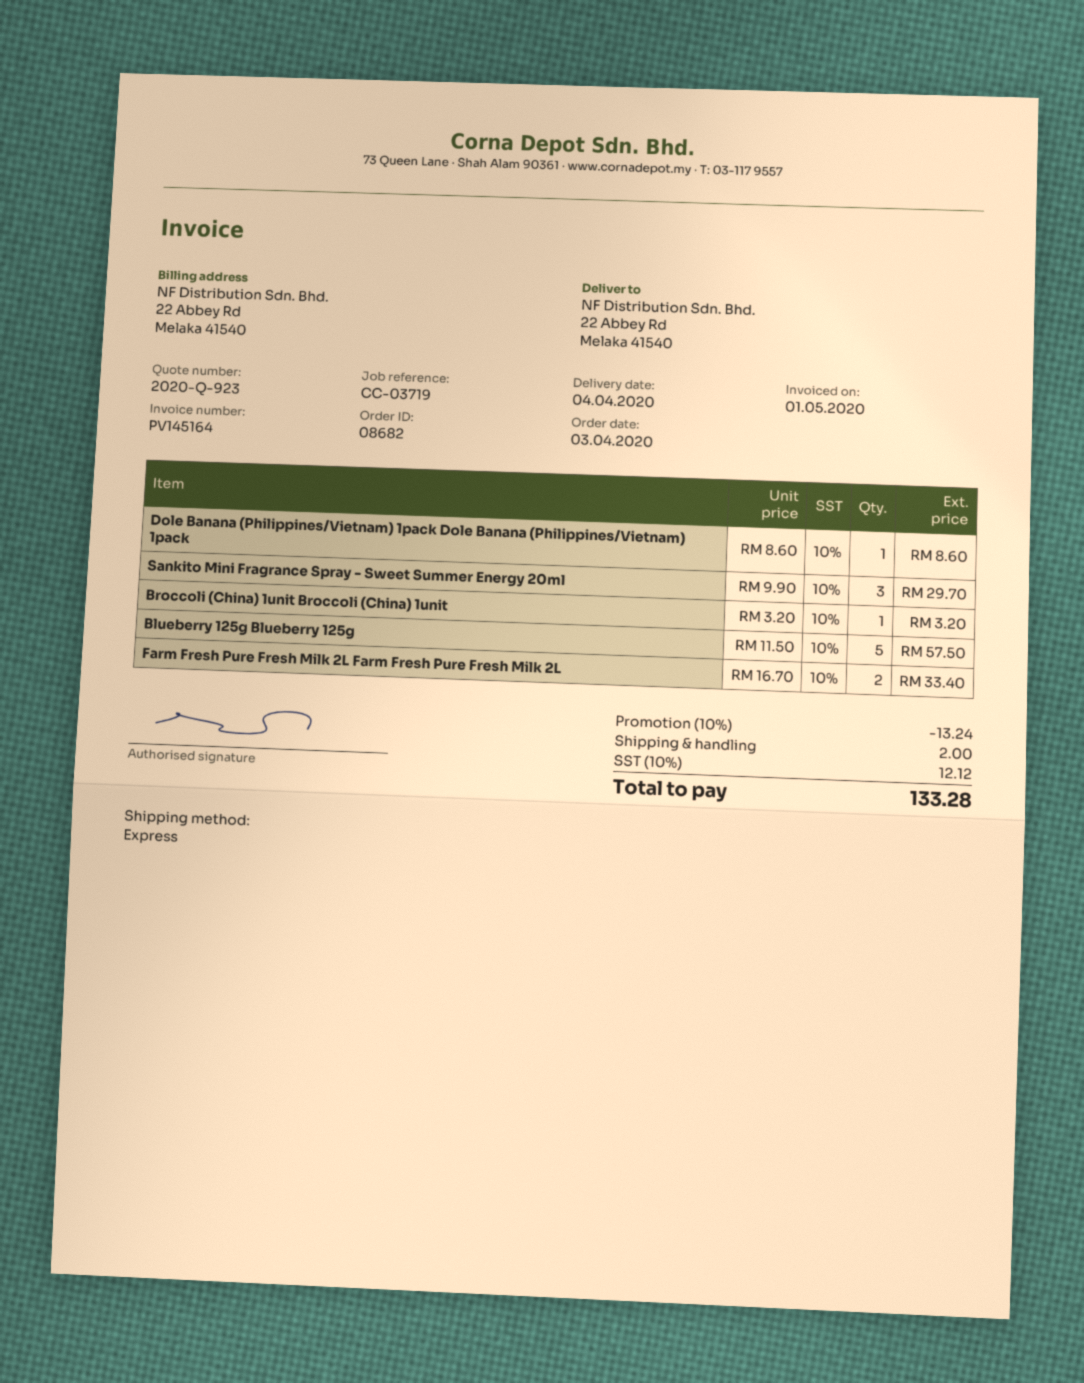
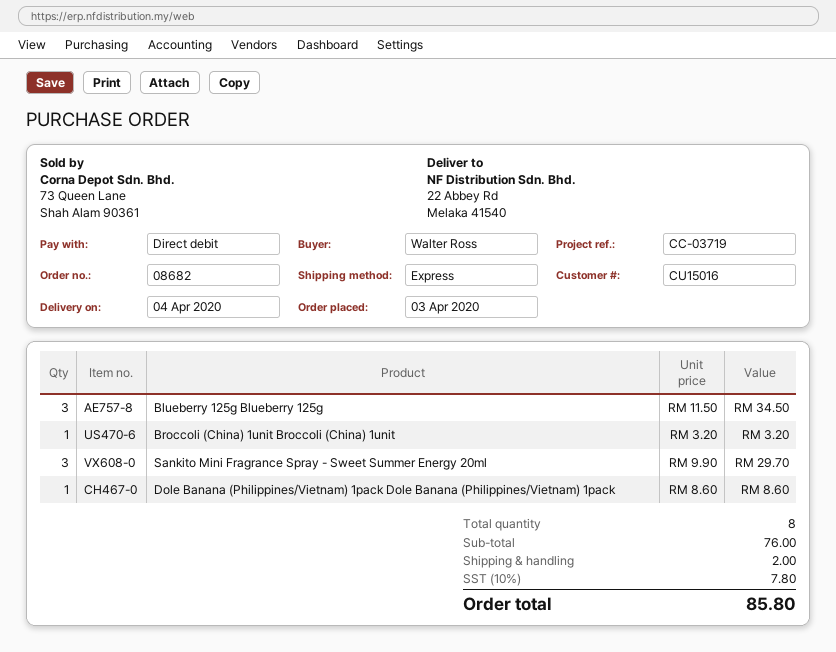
Blueberry 125g Blueberry 125g: 5 x 11.50 = 57.50 -> 3 x 11.50 = 34.50
Farm Fresh Pure Fresh Milk 2L Farm Fresh Pure Fresh Milk 2L: 2 x 16.70 = 33.40 -> none
discount: 10% = 13.24 -> none
tax: 10% = 12.12 -> 10% = 7.80
total: 133.28 -> 85.80

